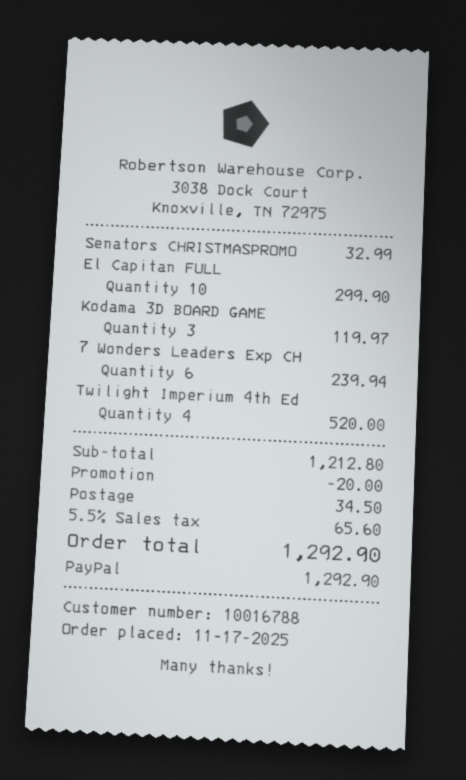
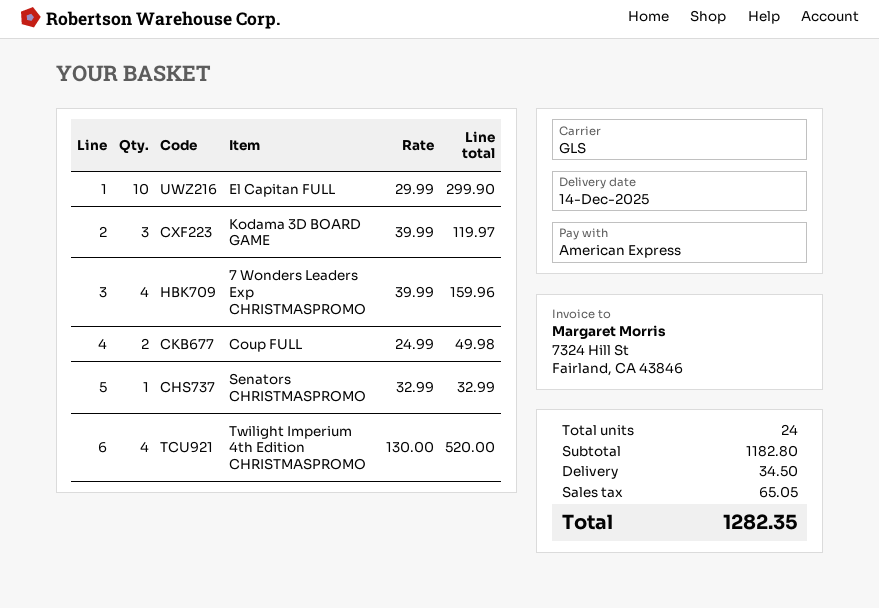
payment method: PayPal -> American Express
7 Wonders Leaders Exp CH: 6 for 239.94 -> 4 for 159.96
Coup FULL: none -> 2 for 49.98
subtotal: 1212.80 -> 1182.80
discount: 20.00 -> none
tax: 65.60 -> 65.05
total: 1292.90 -> 1282.35

